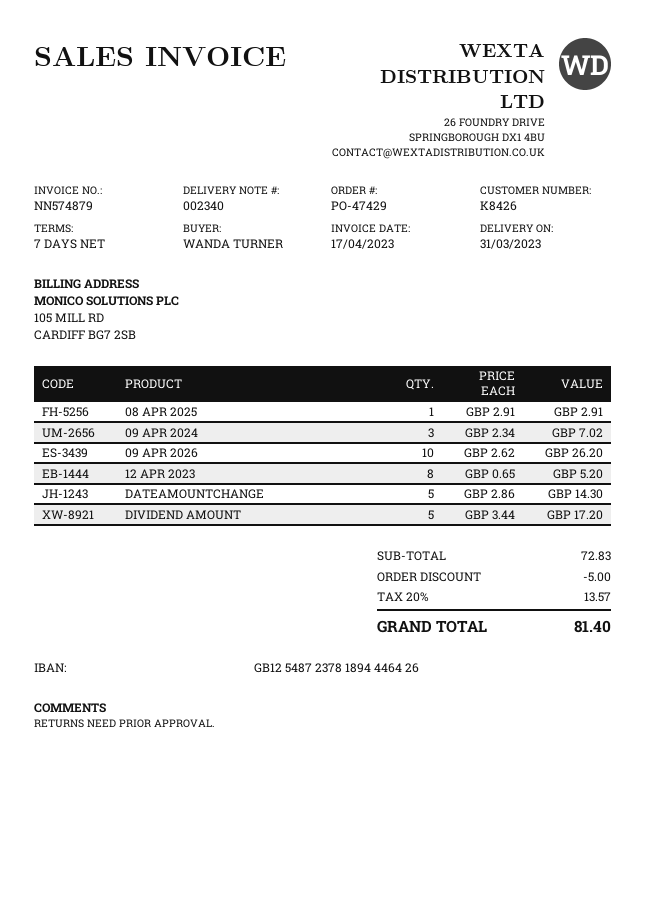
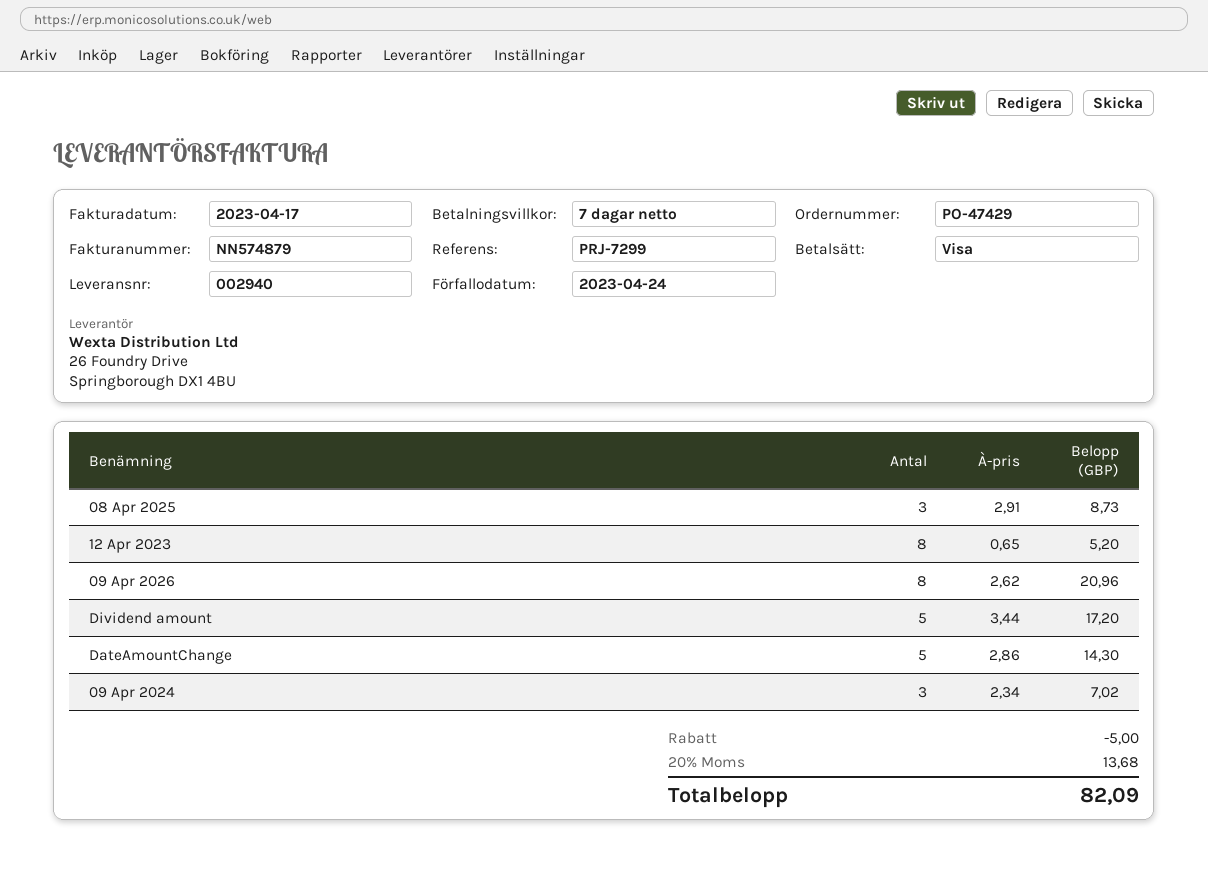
delivery note number: 002340 -> 002940
08 APR 2025: 1 x 2.91 = 2.91 -> 3 x 2.91 = 8.73
09 APR 2026: 10 x 2.62 = 26.20 -> 8 x 2.62 = 20.96
tax: 20% = 13.57 -> 20% = 13.68
total: 81.40 -> 82.09

